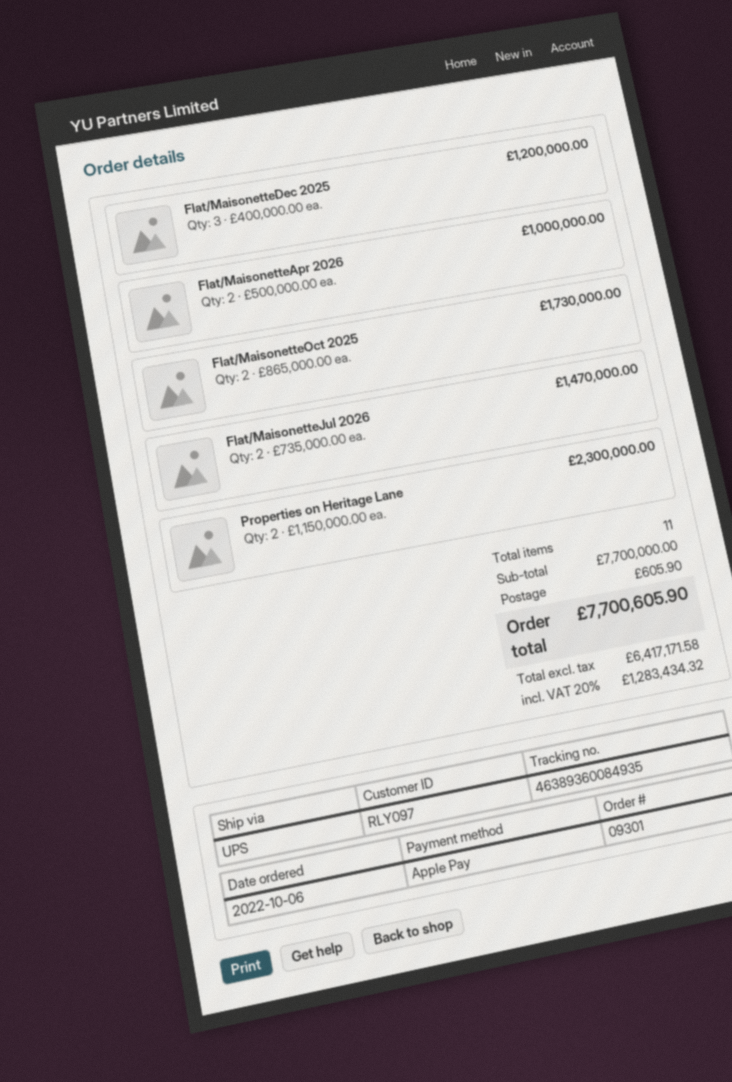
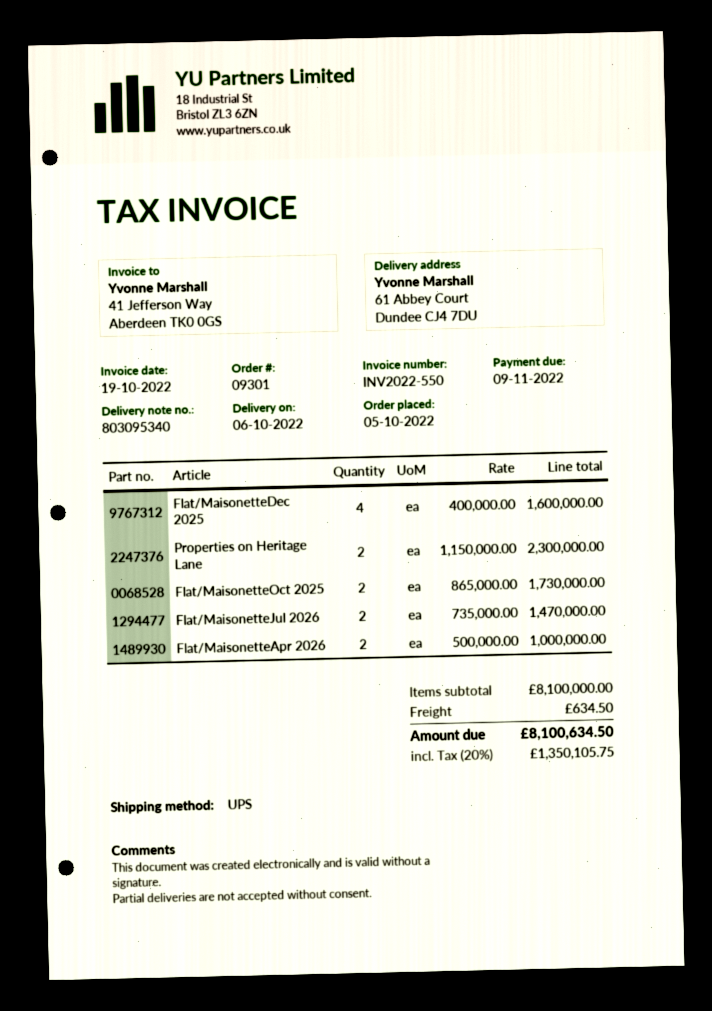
order date: 2022-10-06 -> 2022-10-05
Flat/MaisonetteDec 2025: 3 x 400000.00 = 1200000.00 -> 4 x 400000.00 = 1600000.00
subtotal: 7700000.00 -> 8100000.00
shipping: 605.90 -> 634.50
tax: 20% = 1283434.32 -> 20% = 1350105.75
total: 7700605.90 -> 8100634.50

